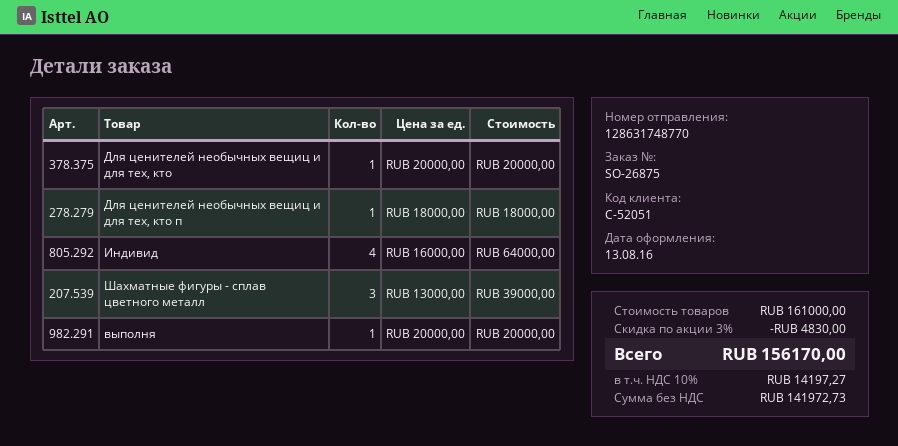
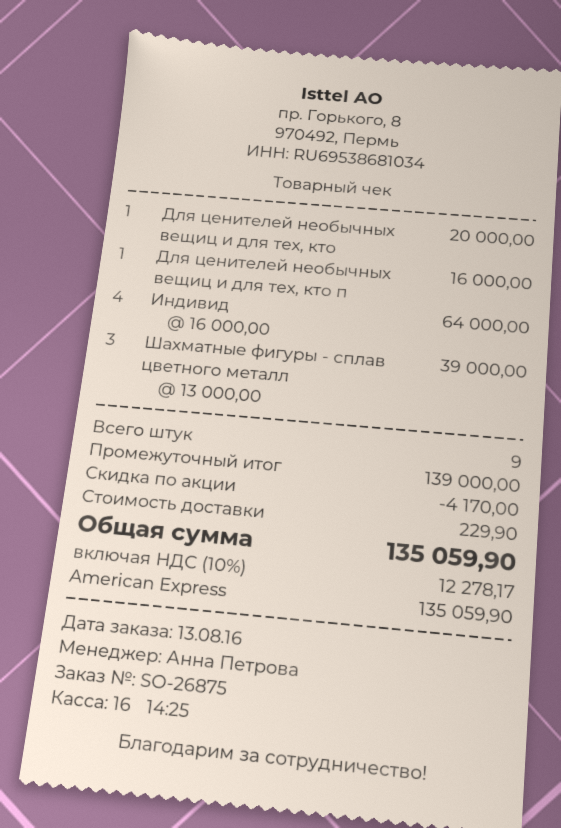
Для ценителей необычных вещиц и для тех, кто п: 1 x 18000.00 = 18000.00 -> 1 x 16000.00 = 16000.00
выполня: 1 x 20000.00 = 20000.00 -> none
subtotal: 161000.00 -> 139000.00
discount: 4830.00 -> 4170.00
shipping: none -> 229.90
tax: 10% = 14197.27 -> 10% = 12278.17
total: 156170.00 -> 135059.90

